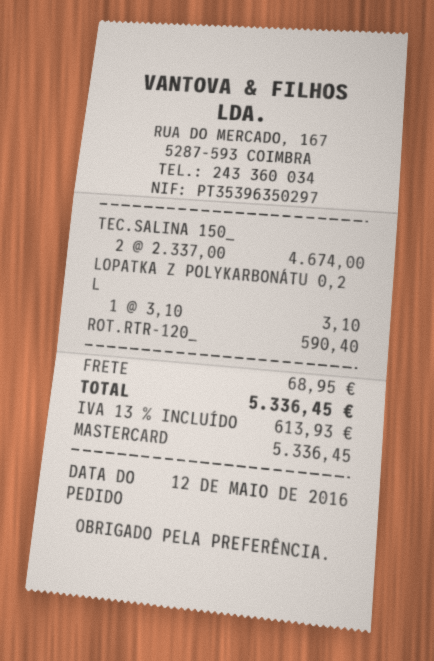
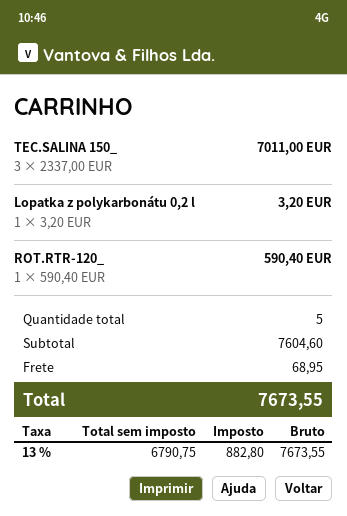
TEC.SALINA 150_: 2 x 2337.00 = 4674.00 -> 3 x 2337.00 = 7011.00
LOPATKA Z POLYKARBONÁTU 0,2 L: 1 x 3.10 = 3.10 -> 1 x 3.20 = 3.20
tax: 13% = 613.93 -> 13% = 882.80
total: 5336.45 -> 7673.55

